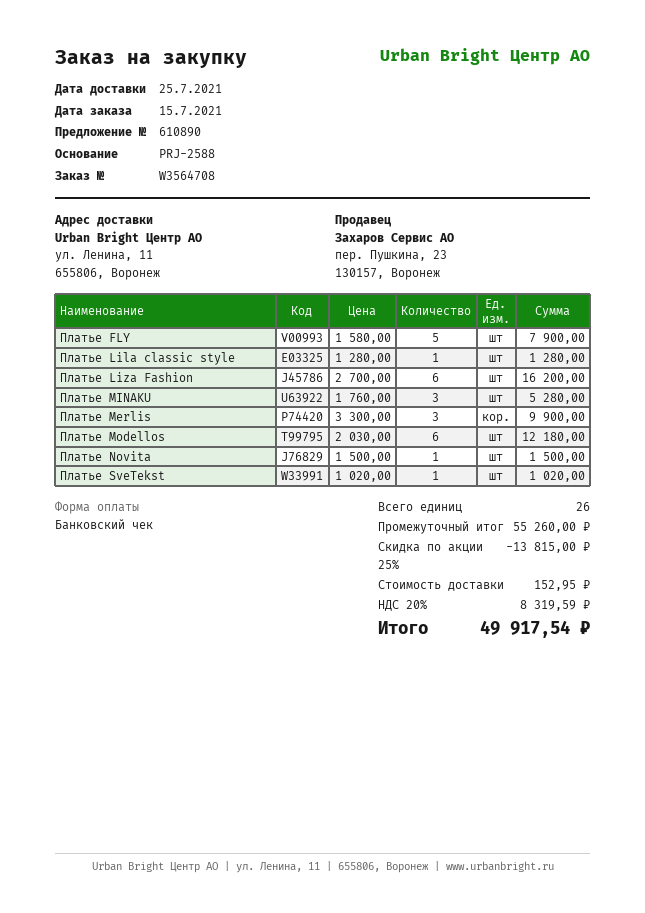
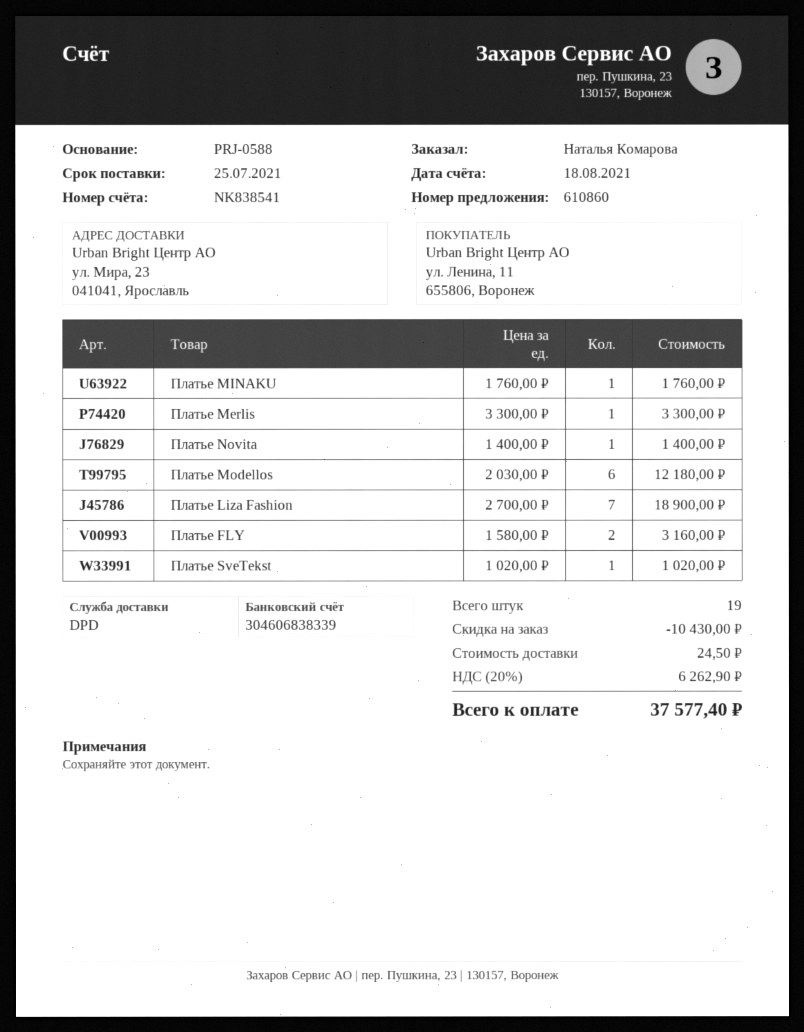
quote number: 610890 -> 610860
reference: PRJ-2588 -> PRJ-0588
ship to: ул. Ленина, 11, 655806, Воронеж -> ул. Мира, 23, 041041, Ярославль
Платье FLY: 5 x 1580.00 = 7900.00 -> 2 x 1580.00 = 3160.00
Платье Lila classic style: 1 x 1280.00 = 1280.00 -> none
Платье Liza Fashion: 6 x 2700.00 = 16200.00 -> 7 x 2700.00 = 18900.00
Платье MINAKU: 3 x 1760.00 = 5280.00 -> 1 x 1760.00 = 1760.00
Платье Merlis: 3 x 3300.00 = 9900.00 -> 1 x 3300.00 = 3300.00
Платье Novita: 1 x 1500.00 = 1500.00 -> 1 x 1400.00 = 1400.00
total quantity: 26 -> 19
discount: 13815.00 -> 10430.00
shipping: 152.95 -> 24.50
tax: 20% = 8319.59 -> 20% = 6262.90
total: 49917.54 -> 37577.40

